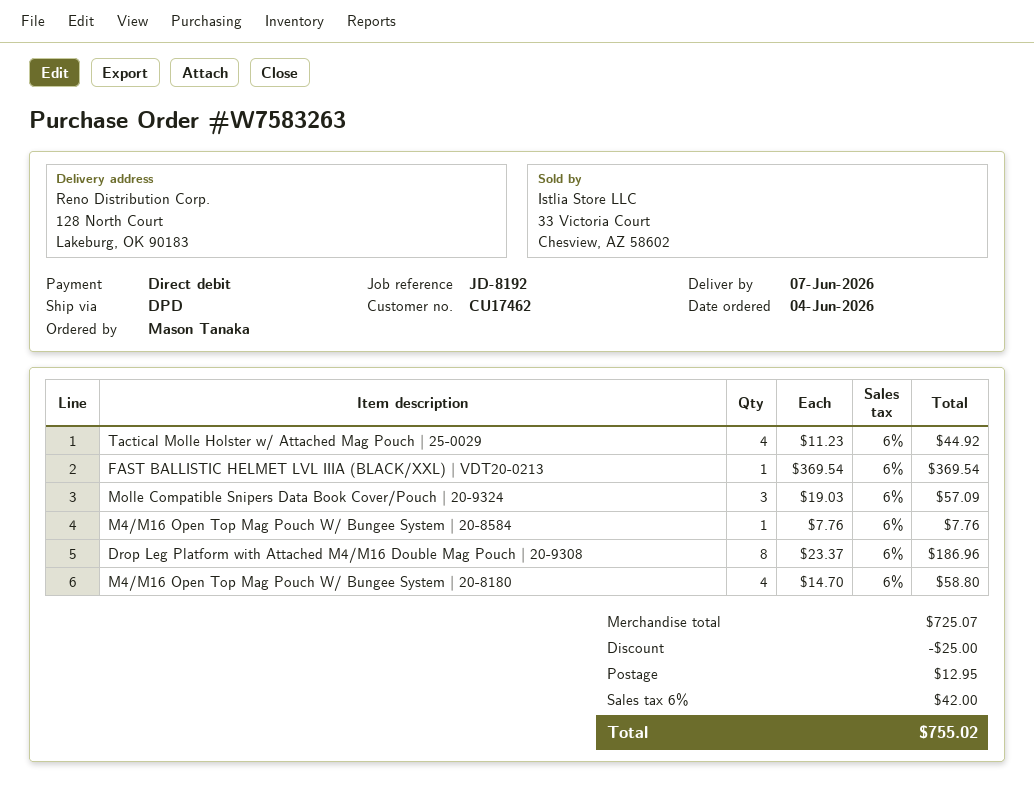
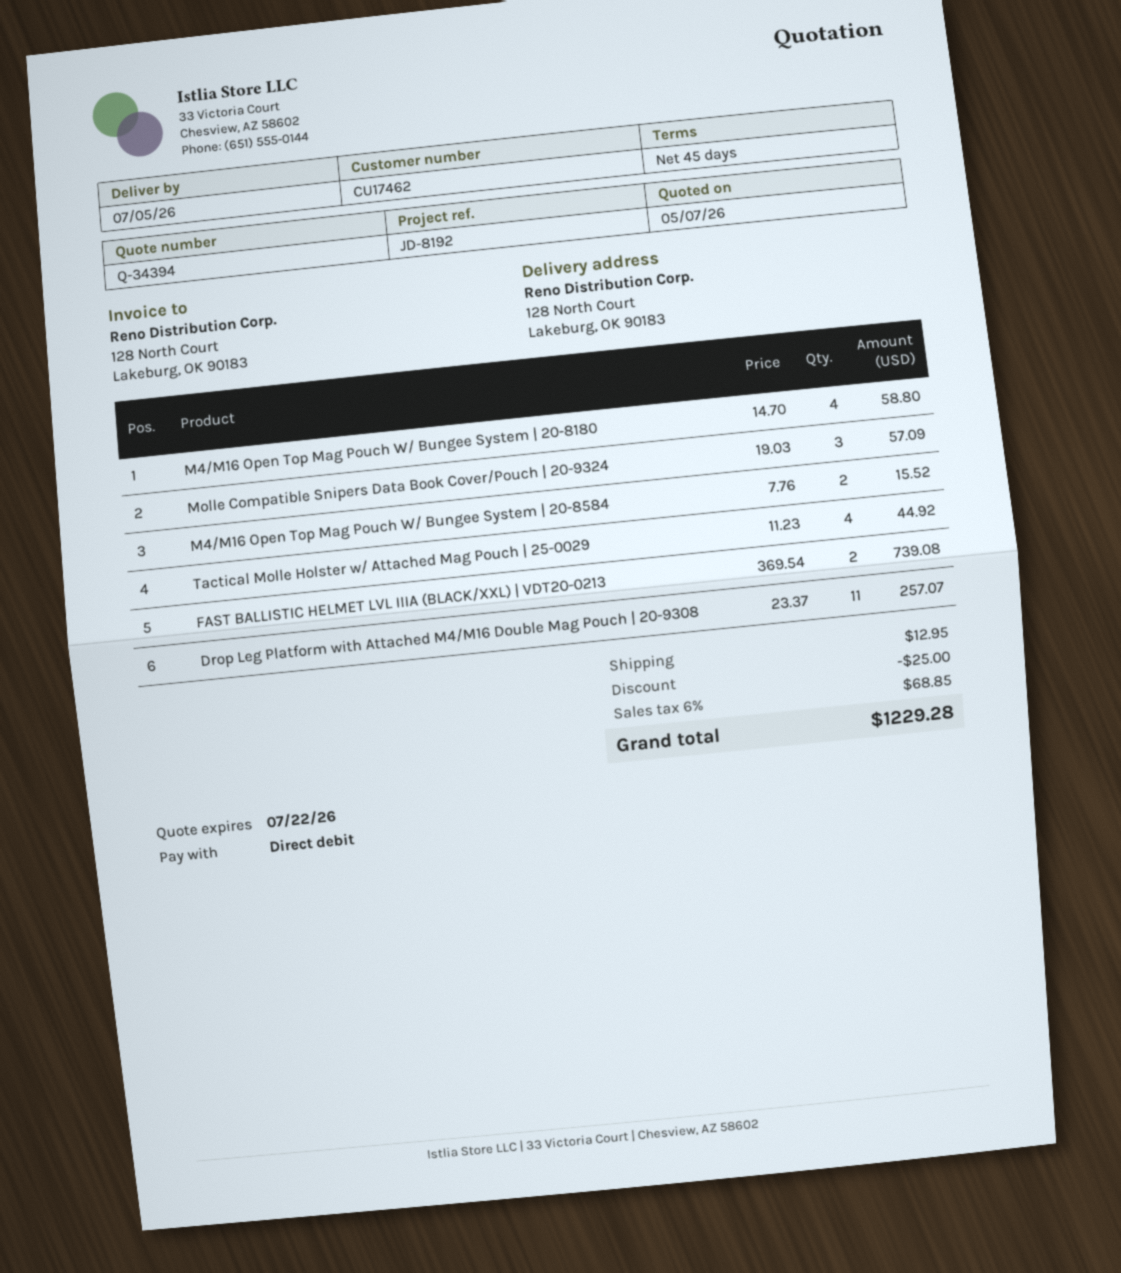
delivery date: 2026-06-07 -> 2026-07-05
FAST BALLISTIC HELMET LVL IIIA (BLACK/XXL) | VDT20-0213: 1 x 369.54 = 369.54 -> 2 x 369.54 = 739.08
M4/M16 Open Top Mag Pouch W/ Bungee System | 20-8584: 1 x 7.76 = 7.76 -> 2 x 7.76 = 15.52
Drop Leg Platform with Attached M4/M16 Double Mag Pouch | 20-9308: 8 x 23.37 = 186.96 -> 11 x 23.37 = 257.07
tax: 6% = 42.00 -> 6% = 68.85
total: 755.02 -> 1229.28

